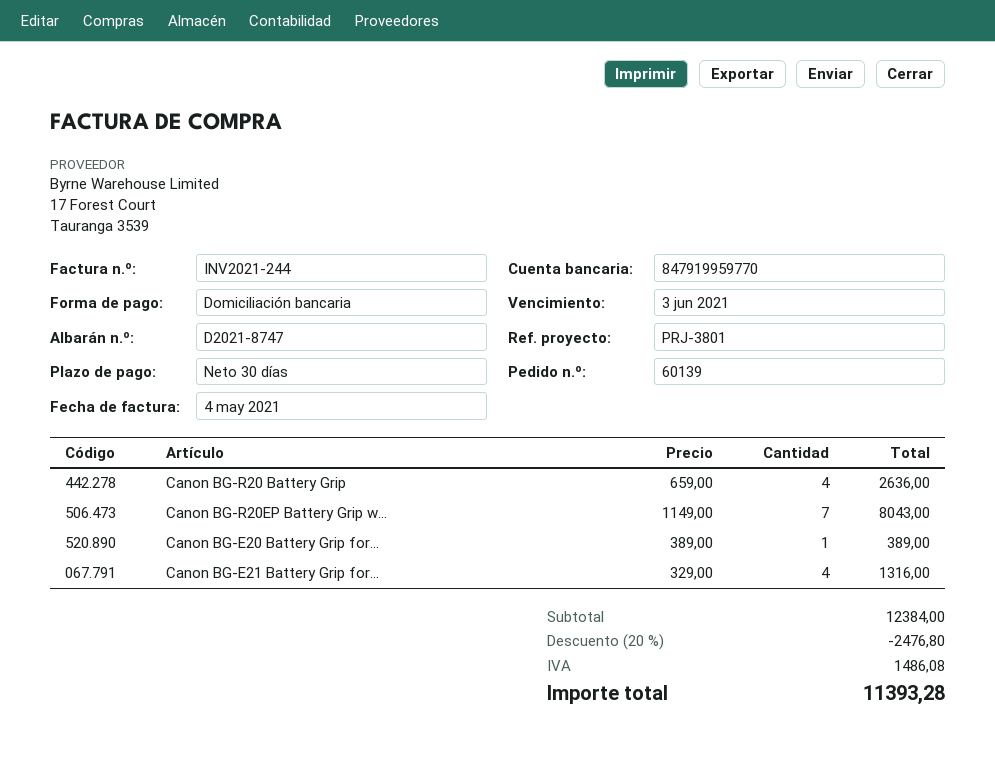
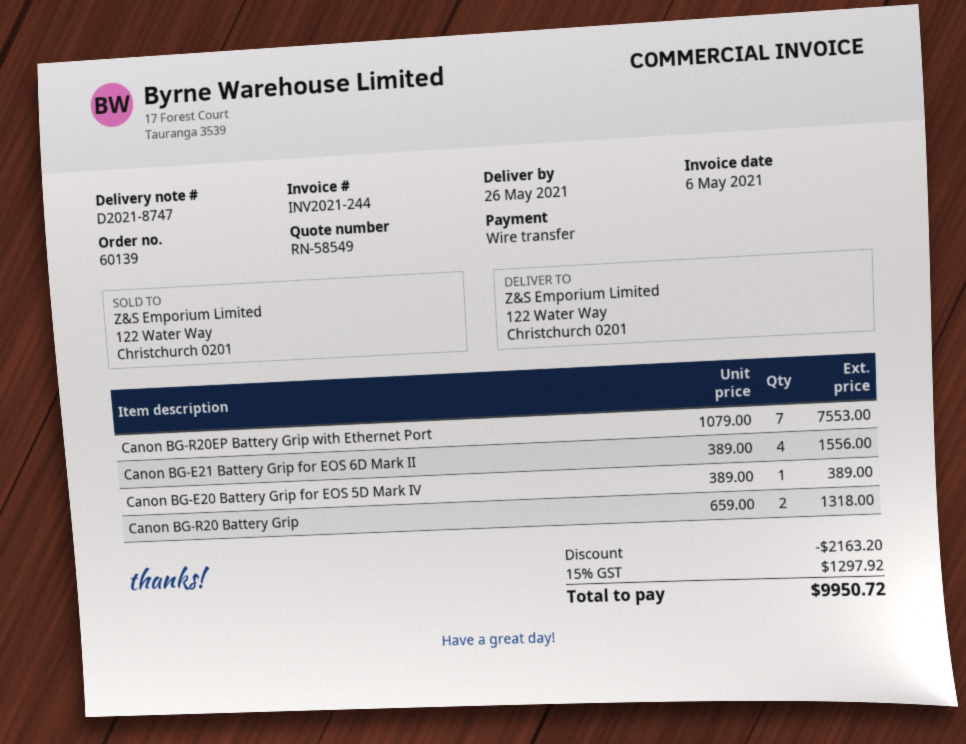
invoice date: 2021-05-04 -> 2021-05-06
payment method: direct debit -> bank transfer
Canon BG-R20 Battery Grip: 4 x 659.00 = 2636.00 -> 2 x 659.00 = 1318.00
Canon BG-R20EP Battery Grip w...: 7 x 1149.00 = 8043.00 -> 7 x 1079.00 = 7553.00
Canon BG-E21 Battery Grip for...: 4 x 329.00 = 1316.00 -> 4 x 389.00 = 1556.00
discount: 2476.80 -> 2163.20
tax: 1486.08 -> 1297.92
total: 11393.28 -> 9950.72

